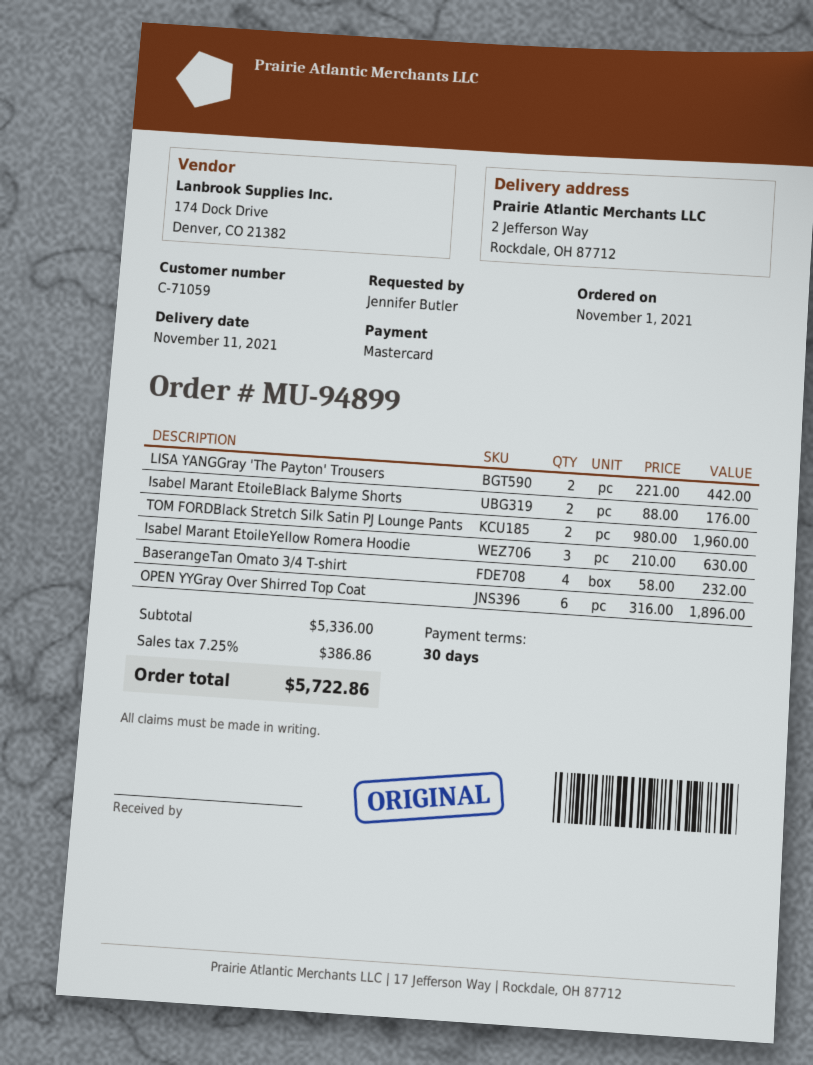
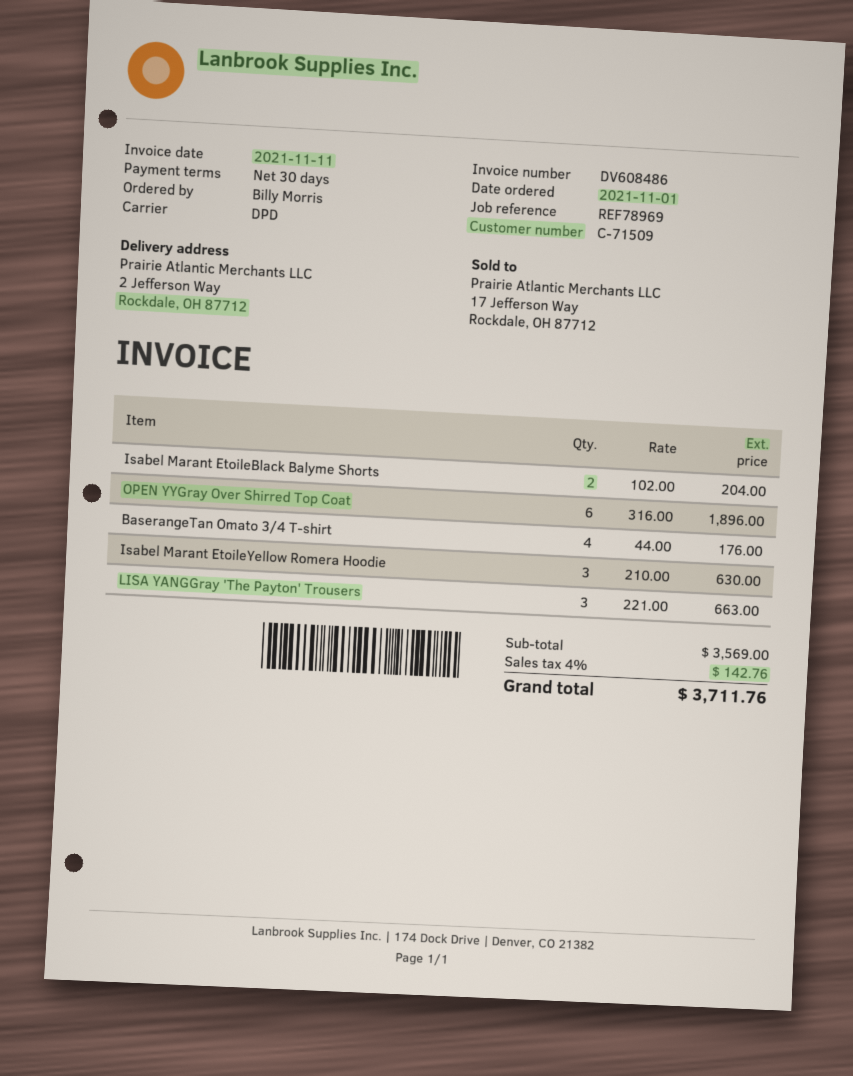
customer number: C-71059 -> C-71509
ordered by: Jennifer Butler -> Billy Morris
LISA YANGGray 'The Payton' Trousers: 2 x 221.00 = 442.00 -> 3 x 221.00 = 663.00
Isabel Marant EtoileBlack Balyme Shorts: 2 x 88.00 = 176.00 -> 2 x 102.00 = 204.00
TOM FORDBlack Stretch Silk Satin PJ Lounge Pants: 2 x 980.00 = 1960.00 -> none
BaserangeTan Omato 3/4 T-shirt: 4 x 58.00 = 232.00 -> 4 x 44.00 = 176.00
subtotal: 5336.00 -> 3569.00
tax: 7.25% = 386.86 -> 4% = 142.76
total: 5722.86 -> 3711.76

